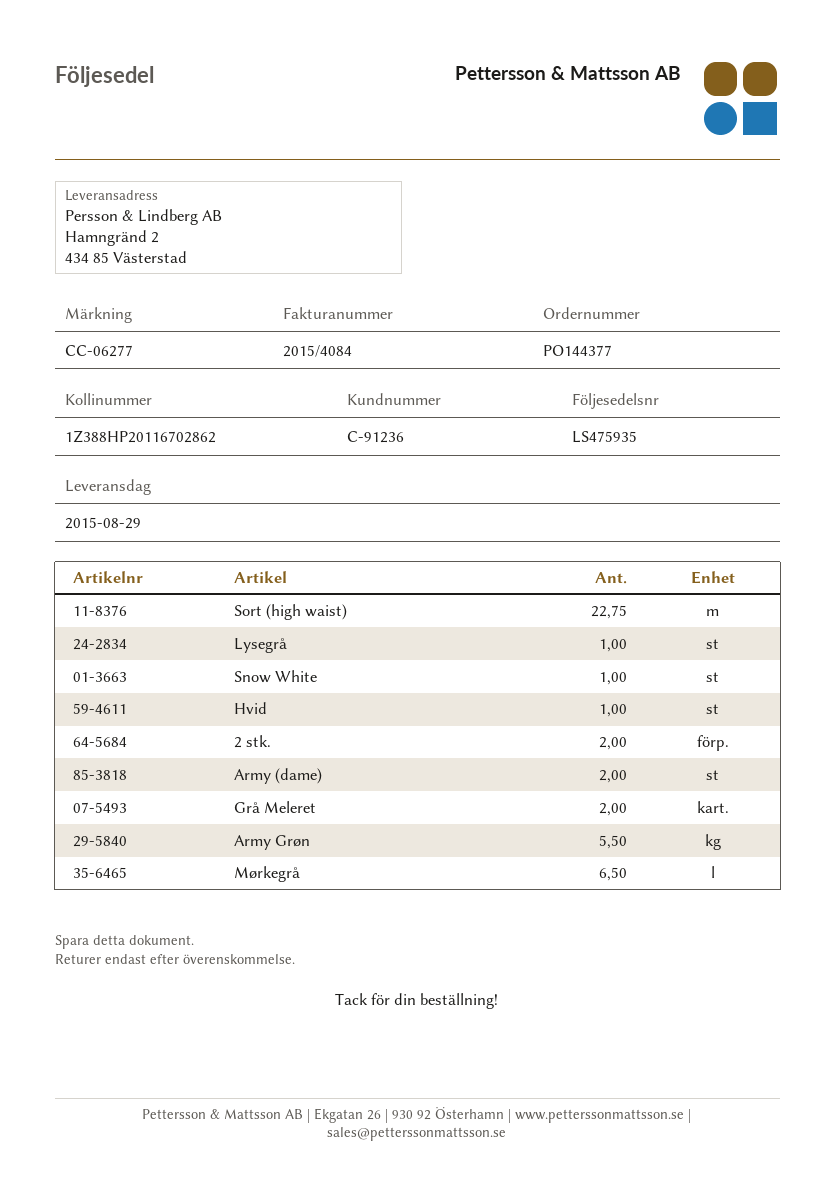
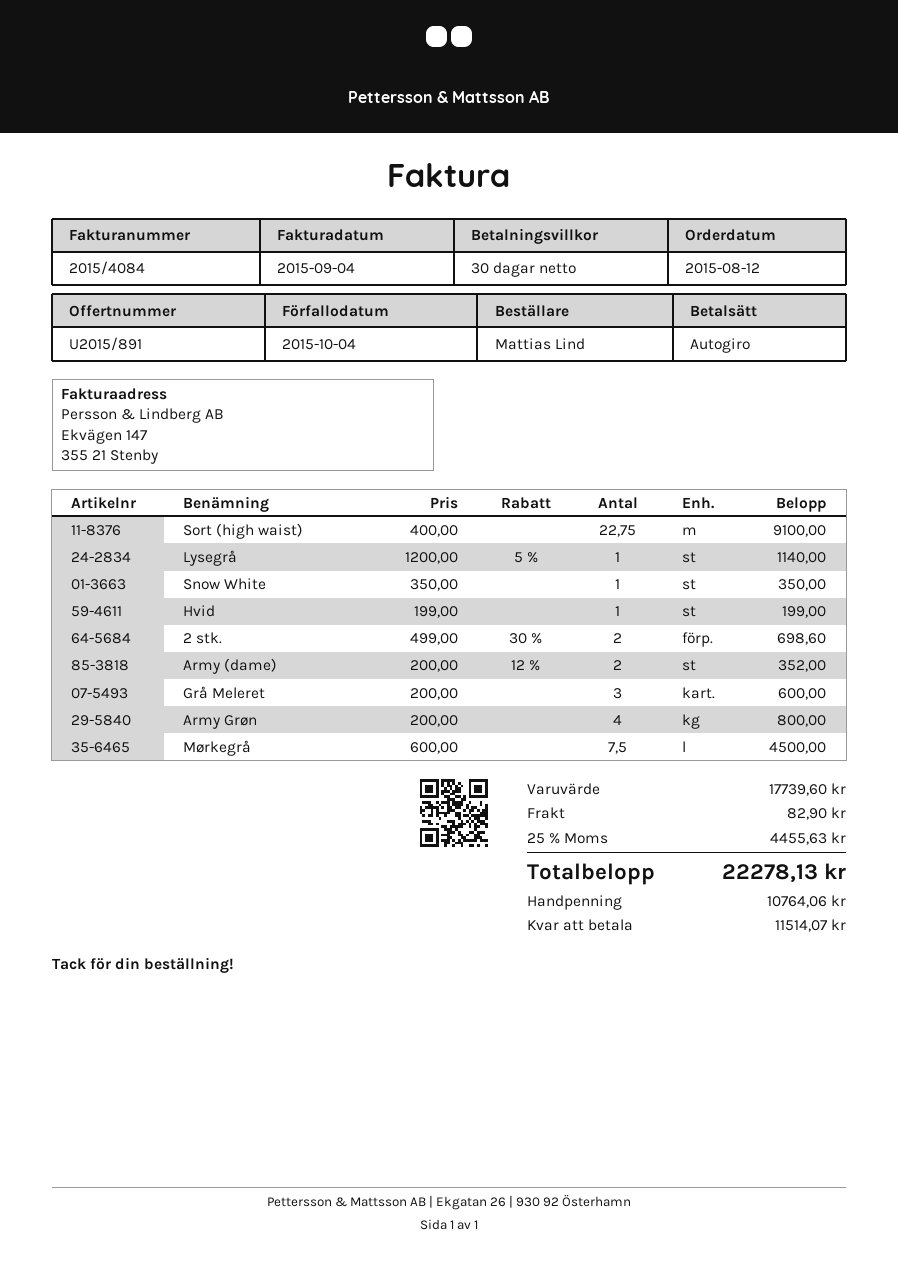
Grå Meleret: 2 -> 3
Army Grøn: 5.5 -> 4
Mørkegrå: 6.5 -> 7.5

